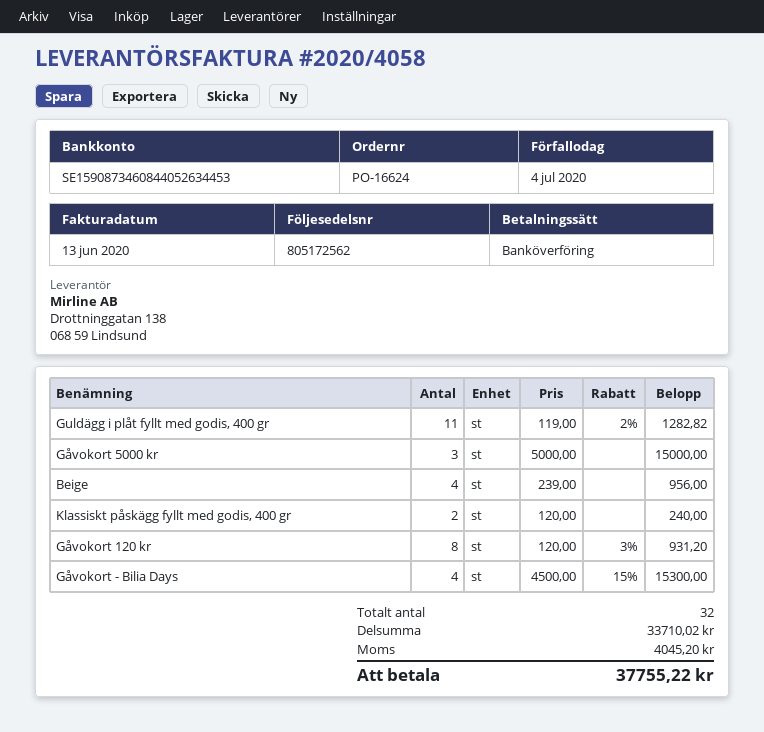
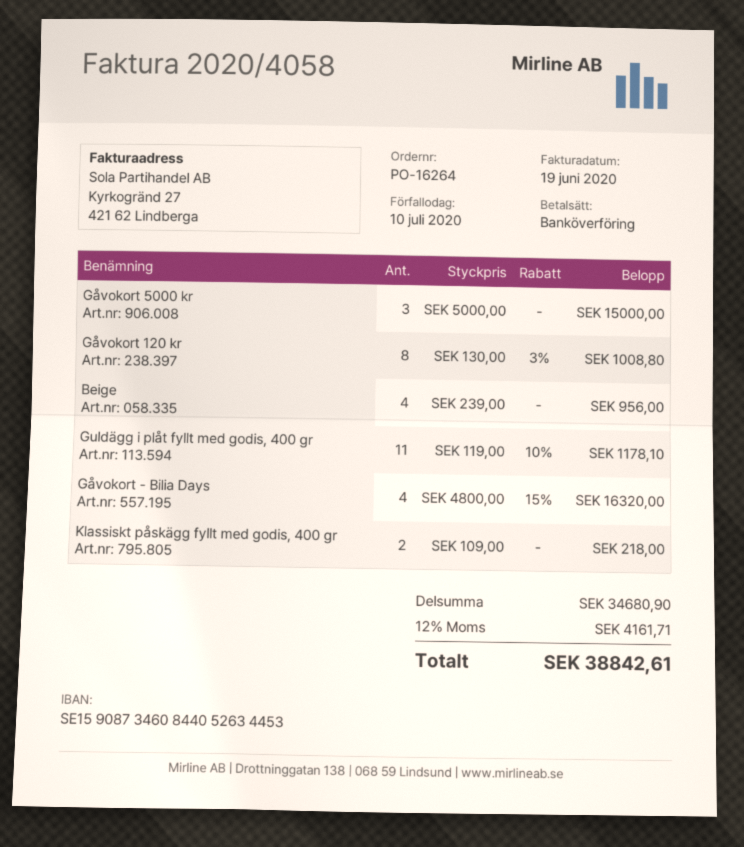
order number: PO-16624 -> PO-16264
invoice date: 2020-06-13 -> 2020-06-19
due date: 2020-07-04 -> 2020-07-10
Guldägg i plåt fyllt med godis, 400 gr: 11 x 119.00 - 2% = 1282.82 -> 11 x 119.00 - 10% = 1178.10
Klassiskt påskägg fyllt med godis, 400 gr: 2 x 120.00 = 240.00 -> 2 x 109.00 = 218.00
Gåvokort 120 kr: 8 x 120.00 - 3% = 931.20 -> 8 x 130.00 - 3% = 1008.80
Gåvokort - Bilia Days: 4 x 4500.00 - 15% = 15300.00 -> 4 x 4800.00 - 15% = 16320.00
subtotal: 33710.02 -> 34680.90
tax: 4045.20 -> 4161.71
total: 37755.22 -> 38842.61

